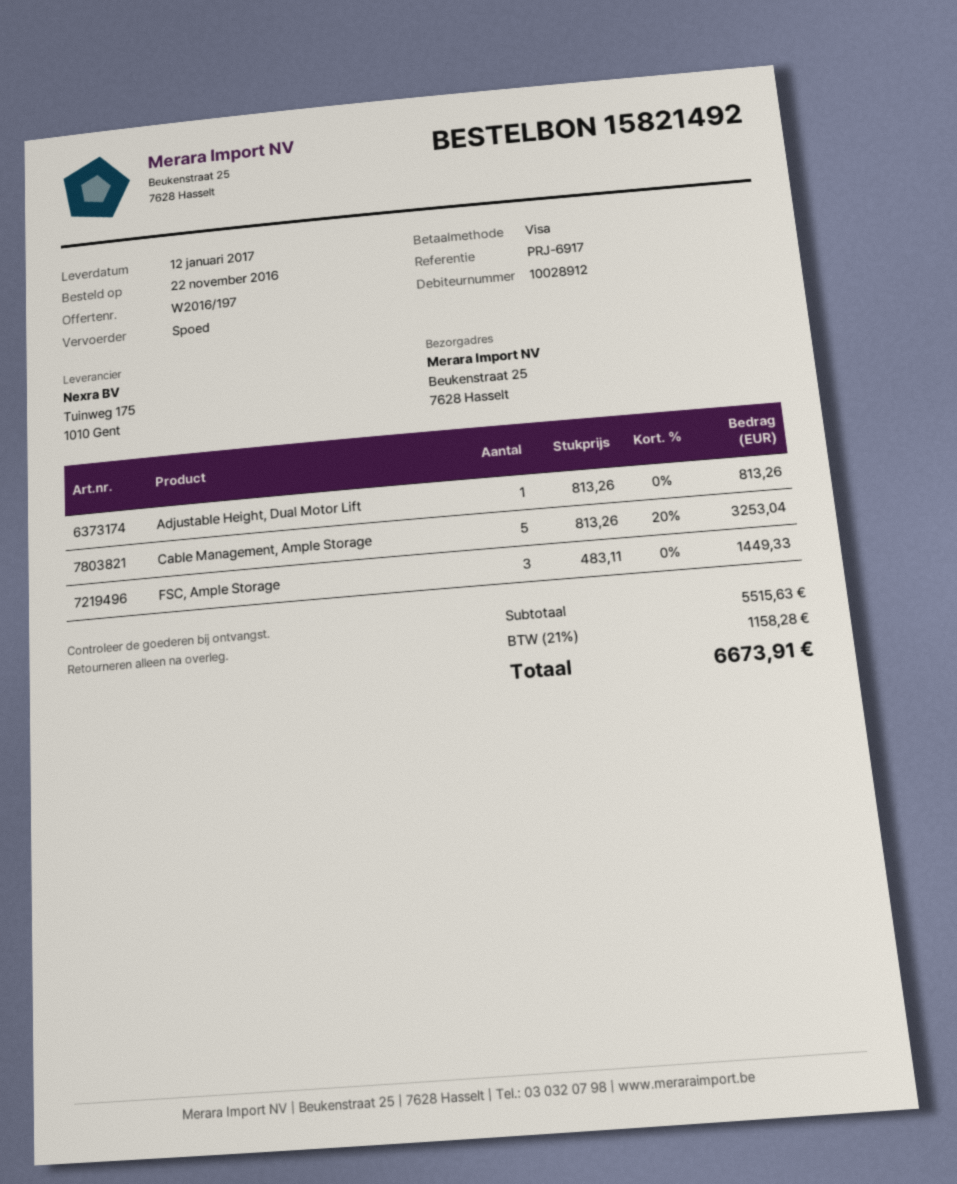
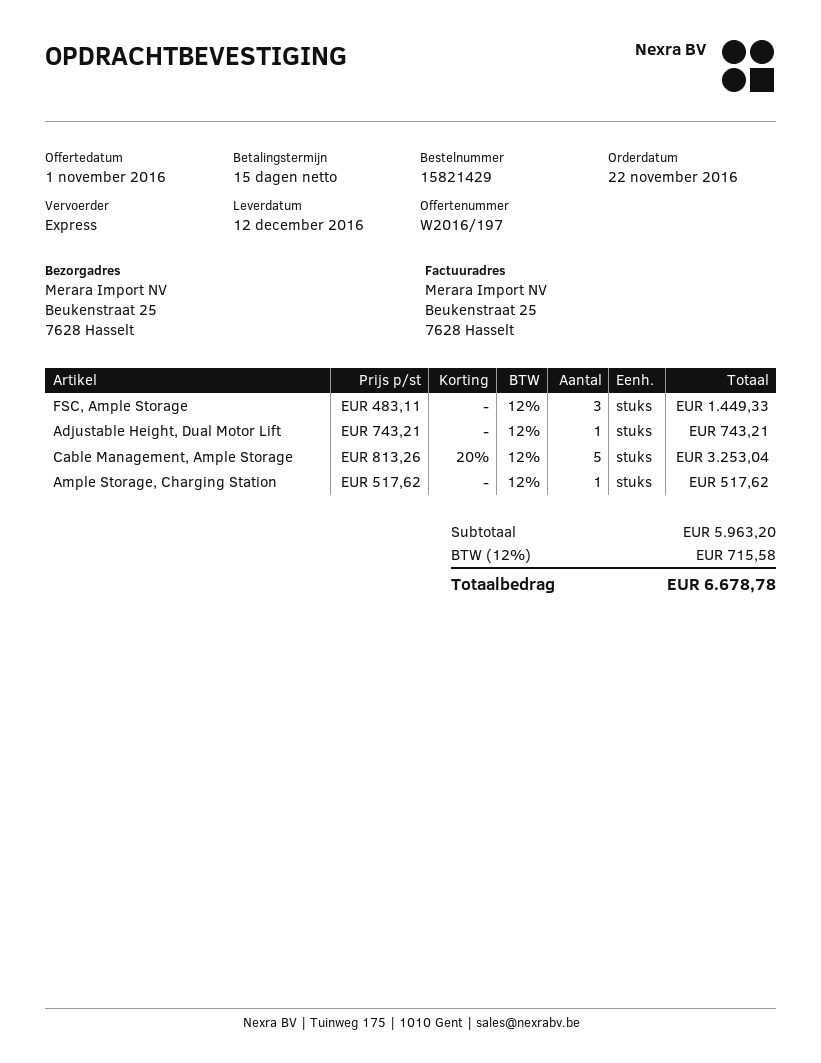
order number: 15821492 -> 15821429
delivery date: 2017-01-12 -> 2016-12-12
Adjustable Height, Dual Motor Lift: 1 x 813.26 = 813.26 -> 1 x 743.21 = 743.21
Ample Storage, Charging Station: none -> 1 x 517.62 = 517.62
subtotal: 5515.63 -> 5963.20
tax: 21% = 1158.28 -> 12% = 715.58
total: 6673.91 -> 6678.78

